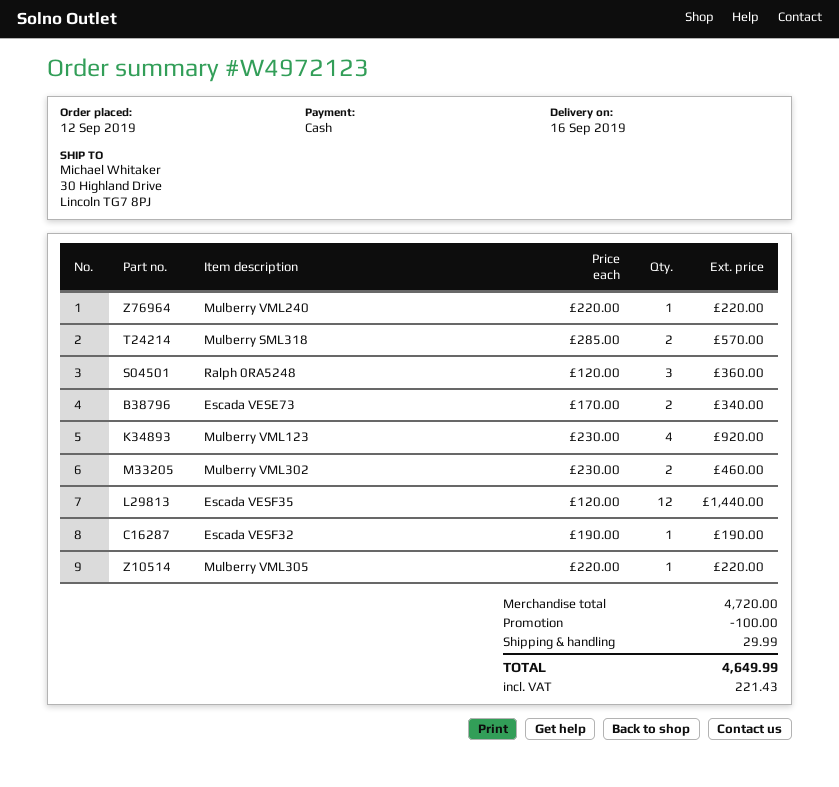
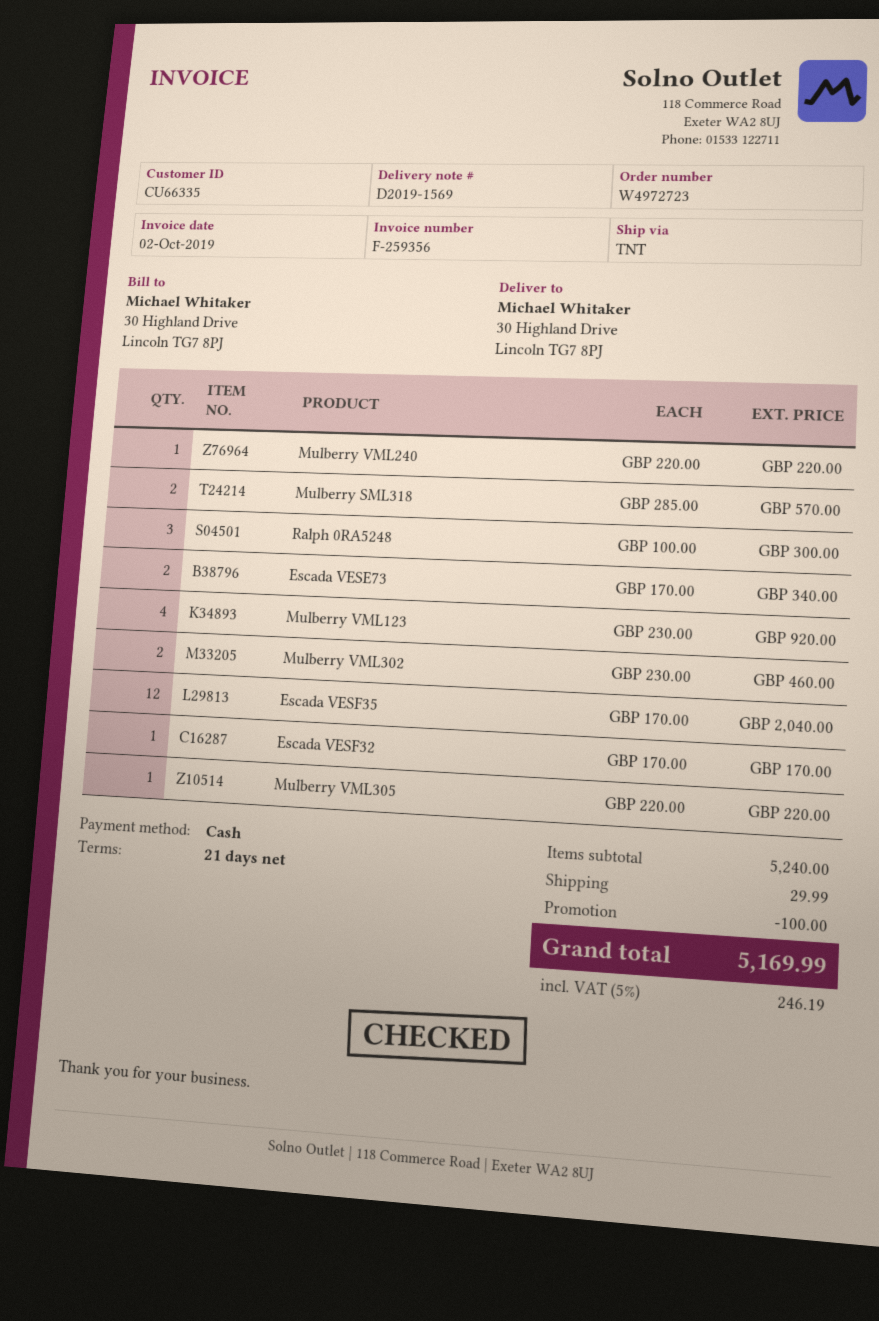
order number: W4972123 -> W4972723
Ralph 0RA5248: 3 x 120.00 = 360.00 -> 3 x 100.00 = 300.00
Escada VESF35: 12 x 120.00 = 1440.00 -> 12 x 170.00 = 2040.00
Escada VESF32: 1 x 190.00 = 190.00 -> 1 x 170.00 = 170.00
subtotal: 4720.00 -> 5240.00
tax: 221.43 -> 246.19
total: 4649.99 -> 5169.99

